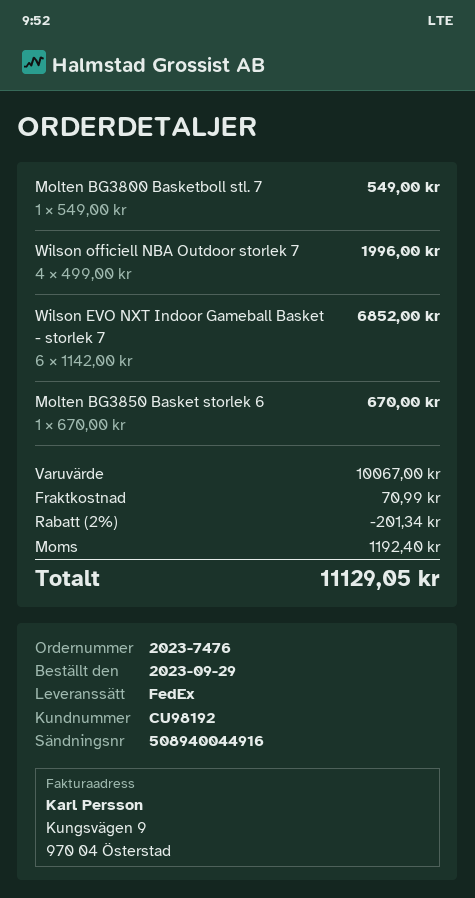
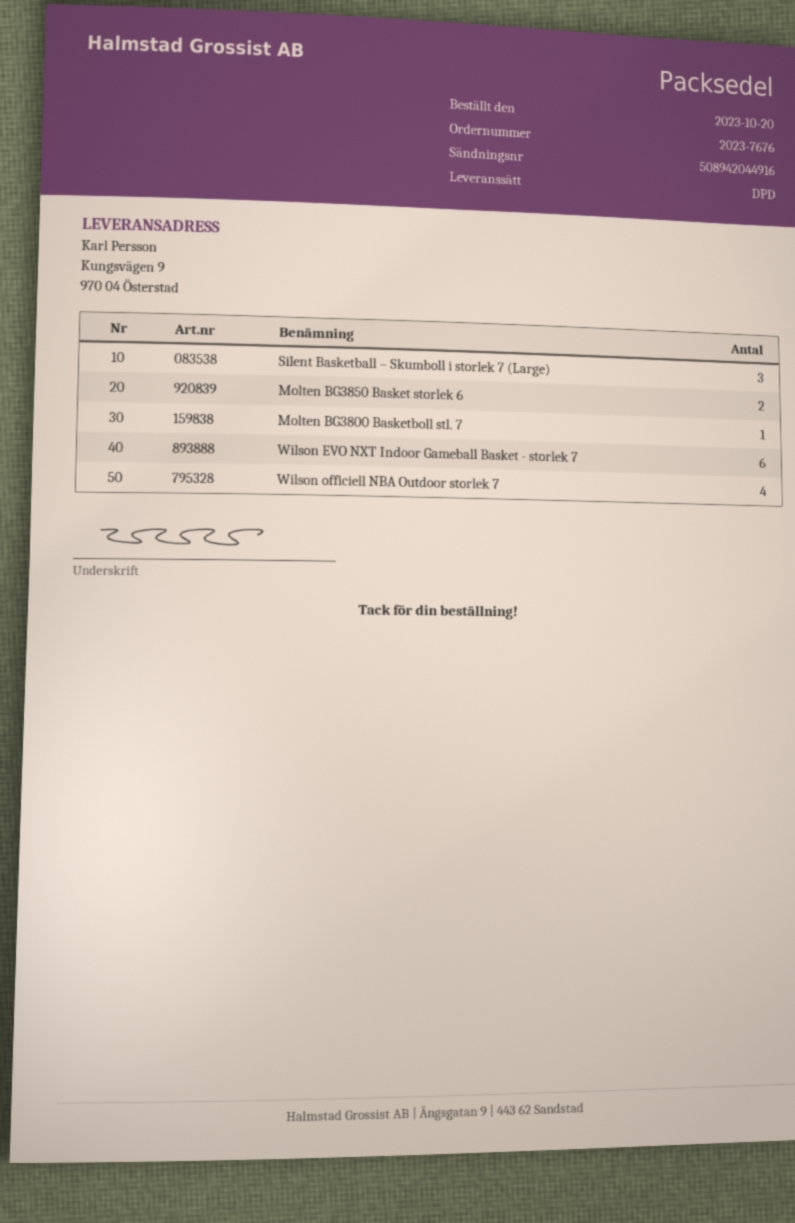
order number: 2023-7476 -> 2023-7676
order date: 2023-09-29 -> 2023-10-20
shipping method: FedEx -> DPD
tracking number: 508940044916 -> 508942044916
Molten BG3850 Basket storlek 6: 1 -> 2
Silent Basketball – Skumboll i storlek 7 (Large): none -> 3

